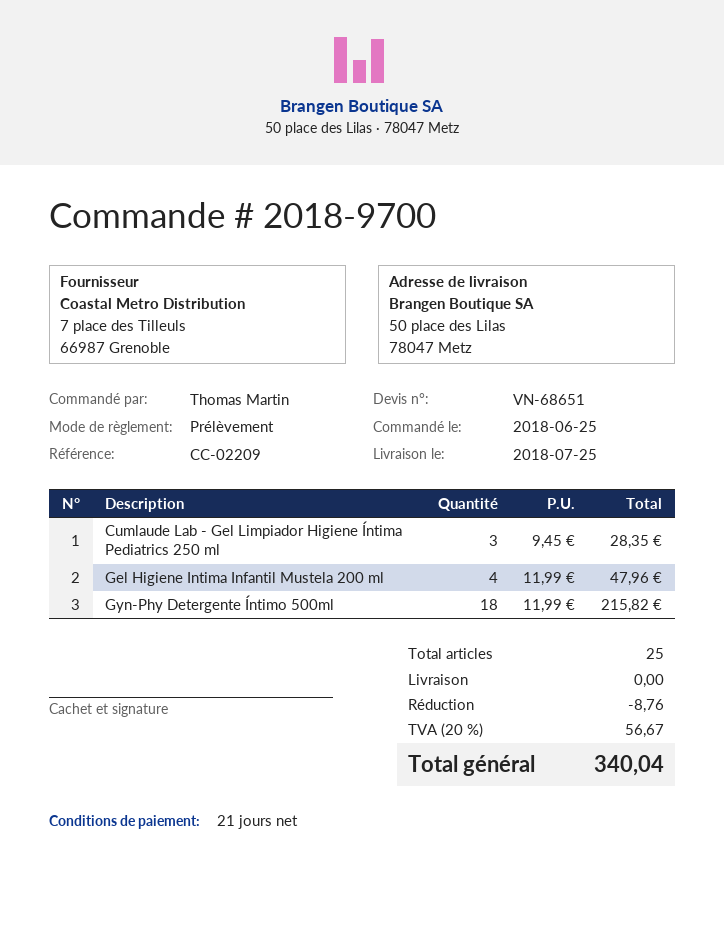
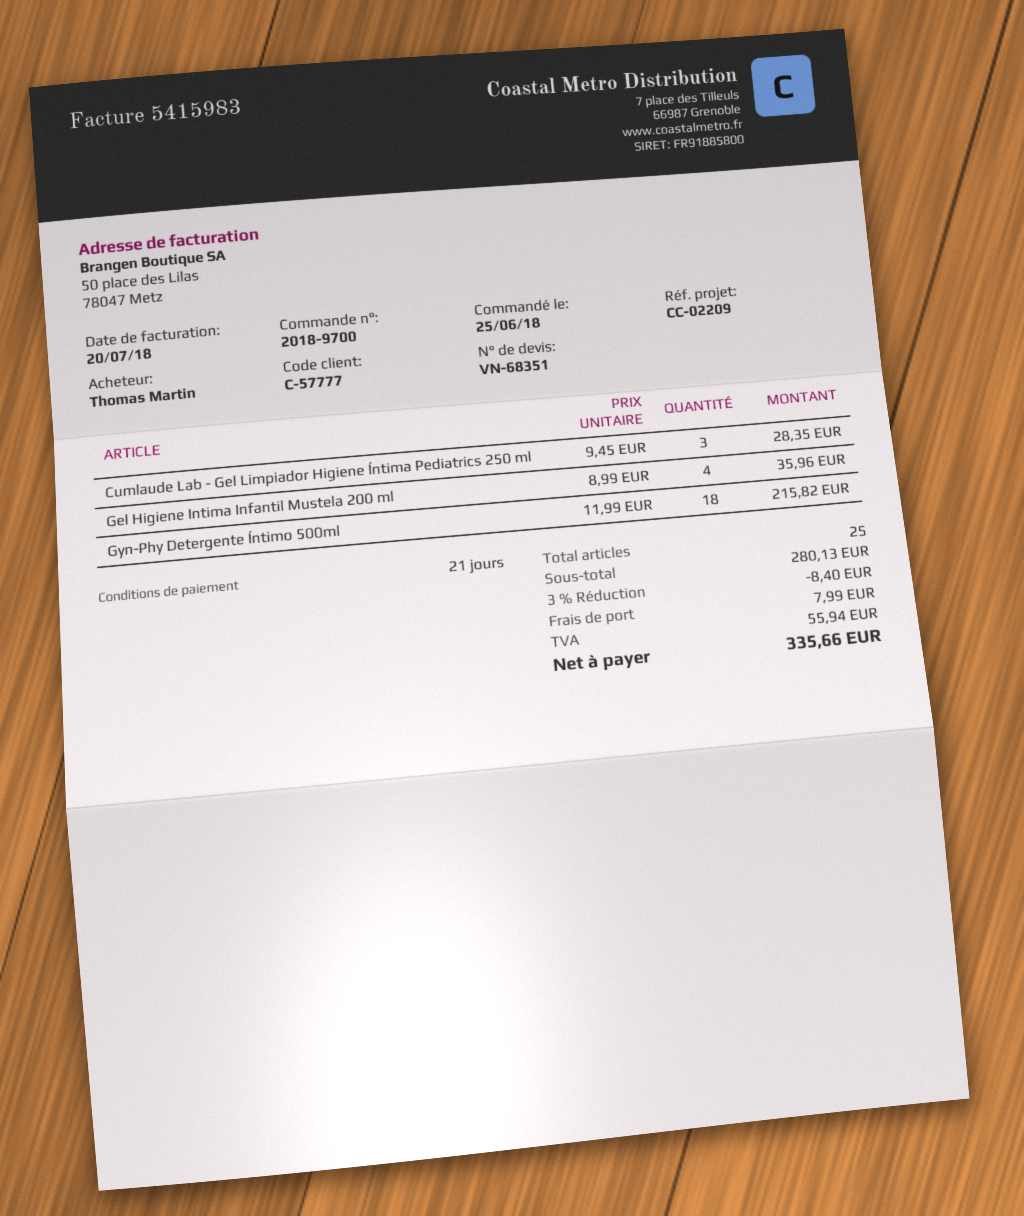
quote number: VN-68651 -> VN-68351
Gel Higiene Intima Infantil Mustela 200 ml: 4 x 11.99 = 47.96 -> 4 x 8.99 = 35.96
discount: 8.76 -> 8.40
shipping: 0.00 -> 7.99
tax: 56.67 -> 55.94
total: 340.04 -> 335.66

